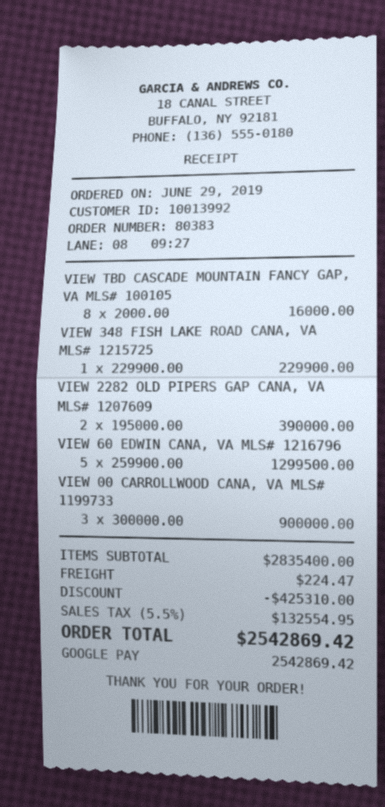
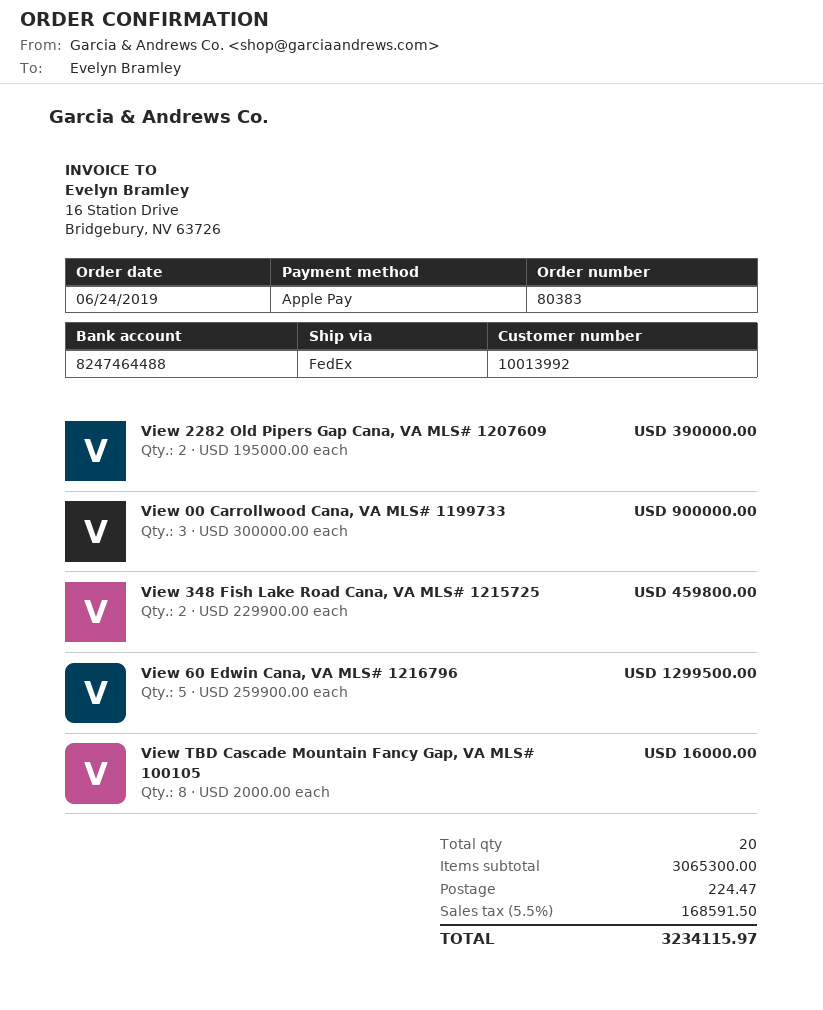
order date: 2019-06-29 -> 2019-06-24
payment method: Google Pay -> Apple Pay
VIEW 348 FISH LAKE ROAD CANA, VA MLS# 1215725: 1 x 229900.00 = 229900.00 -> 2 x 229900.00 = 459800.00
subtotal: 2835400.00 -> 3065300.00
discount: 425310.00 -> none
tax: 5.5% = 132554.95 -> 5.5% = 168591.50
total: 2542869.42 -> 3234115.97

